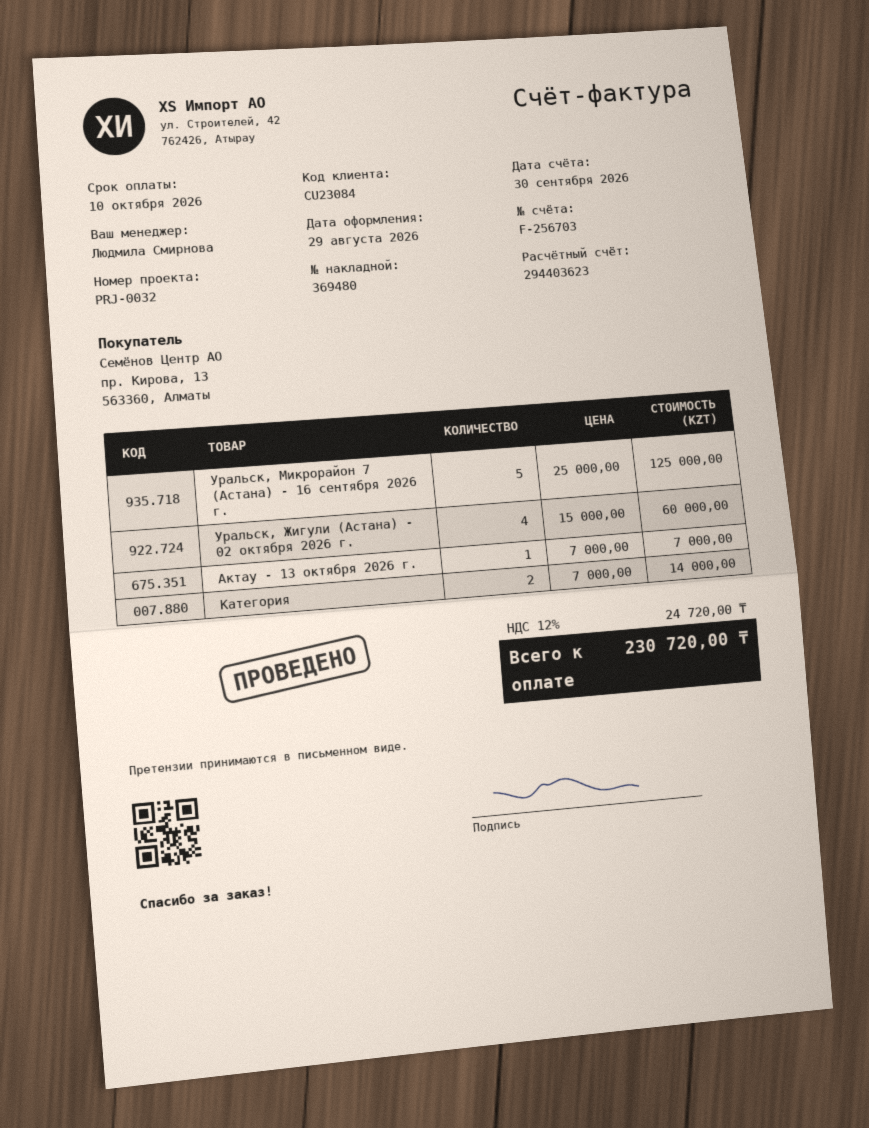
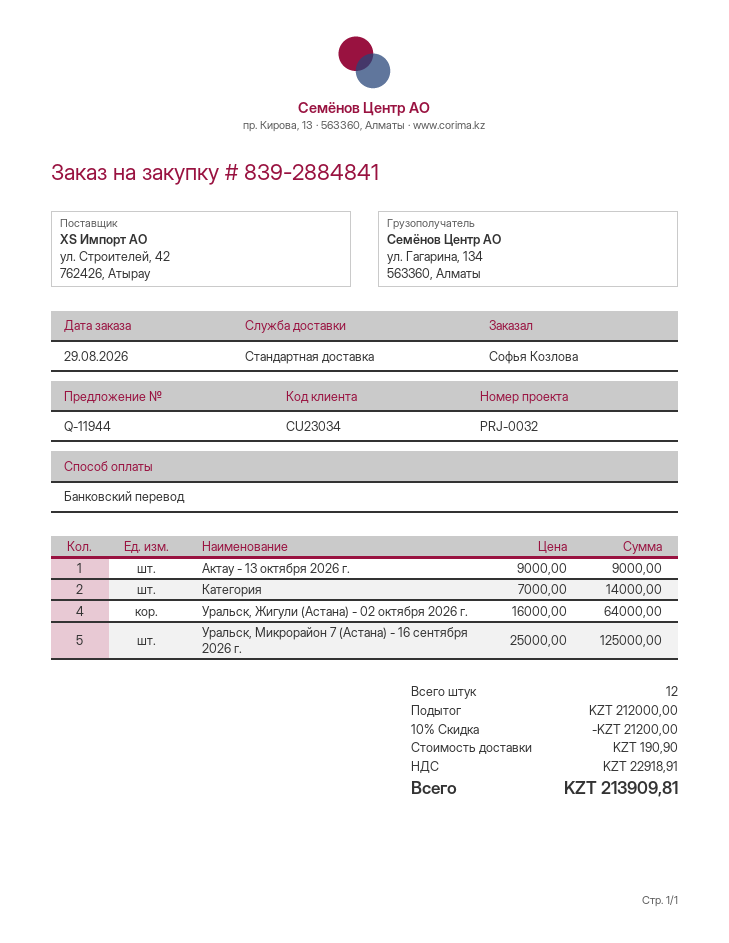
customer number: CU23084 -> CU23034
Уральск, Жигули (Астана) - 02 октября 2026 г.: 4 x 15000.00 = 60000.00 -> 4 x 16000.00 = 64000.00
Актау - 13 октября 2026 г.: 1 x 7000.00 = 7000.00 -> 1 x 9000.00 = 9000.00
discount: none -> 10% = 21200.00
shipping: none -> 190.90
tax: 24720.00 -> 22918.91
total: 230720.00 -> 213909.81

